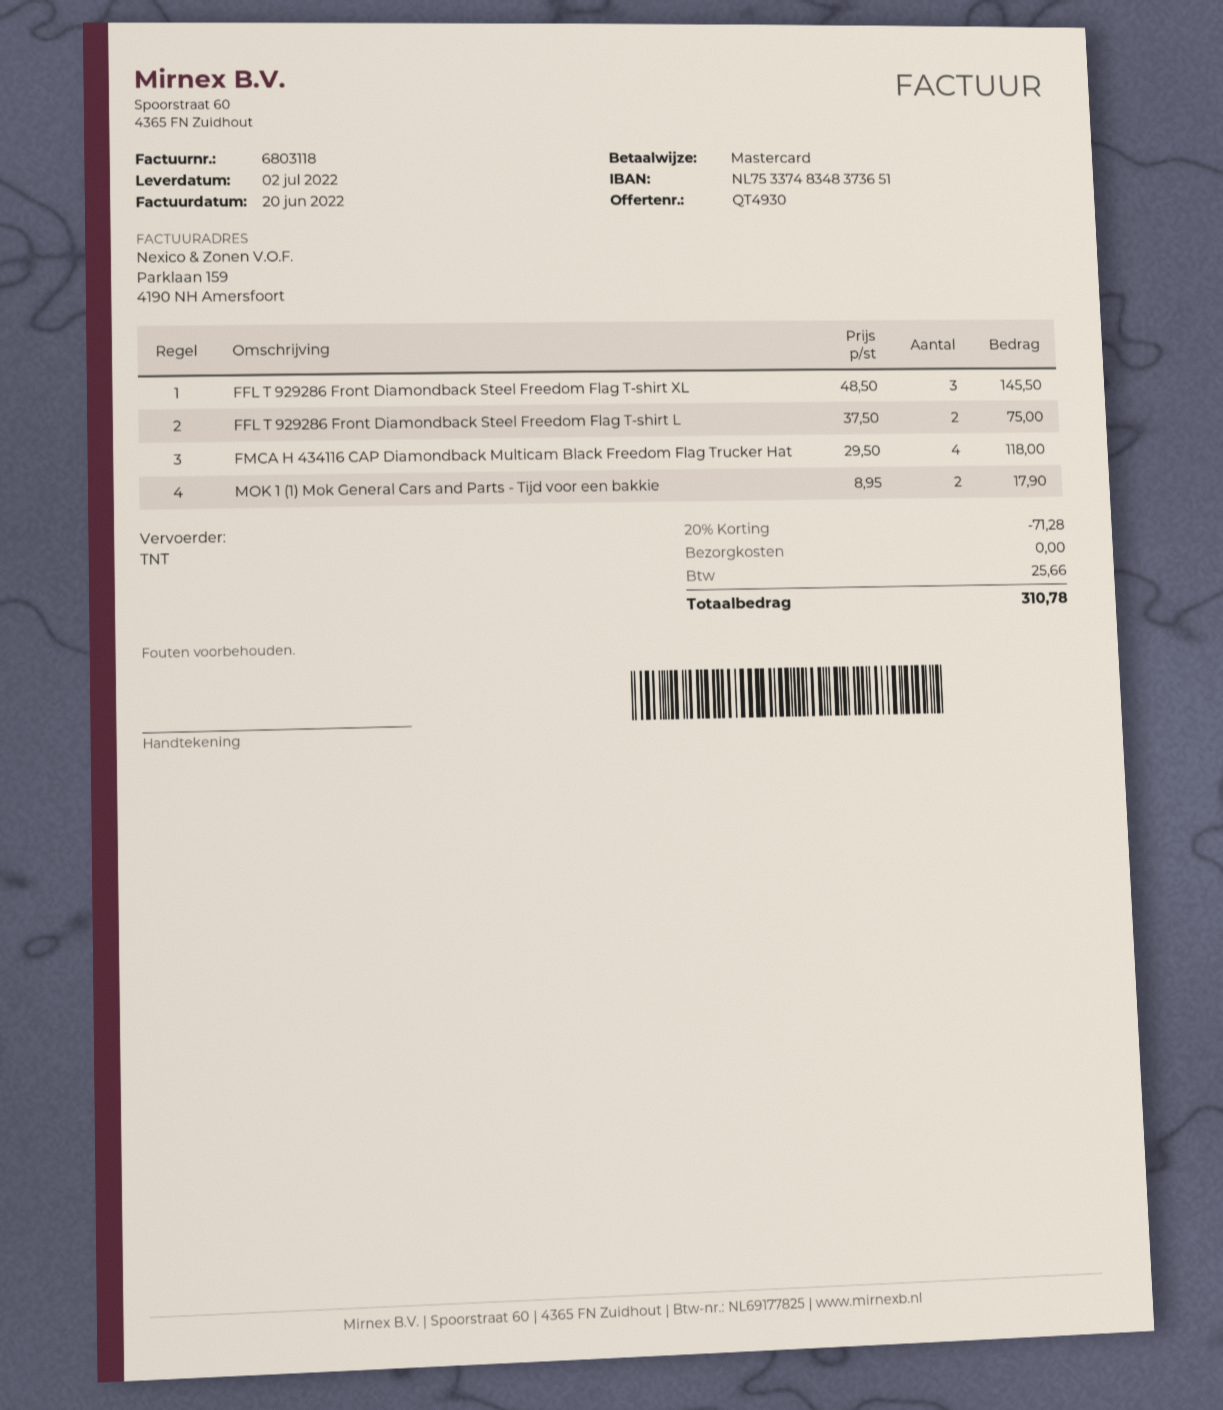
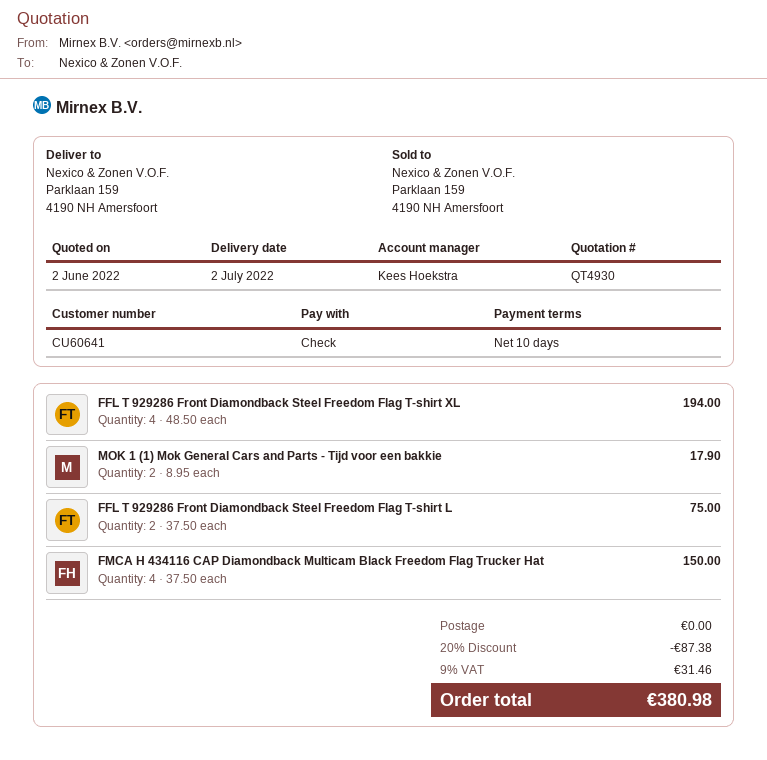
payment method: Mastercard -> cheque
FFL T 929286 Front Diamondback Steel Freedom Flag T-shirt XL: 3 x 48.50 = 145.50 -> 4 x 48.50 = 194.00
FMCA H 434116 CAP Diamondback Multicam Black Freedom Flag Trucker Hat: 4 x 29.50 = 118.00 -> 4 x 37.50 = 150.00
discount: 20% = 71.28 -> 20% = 87.38
tax: 25.66 -> 31.46
total: 310.78 -> 380.98

